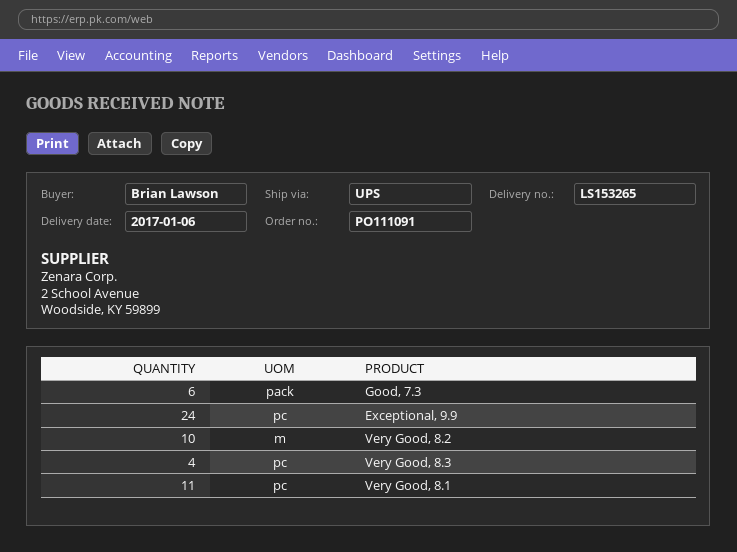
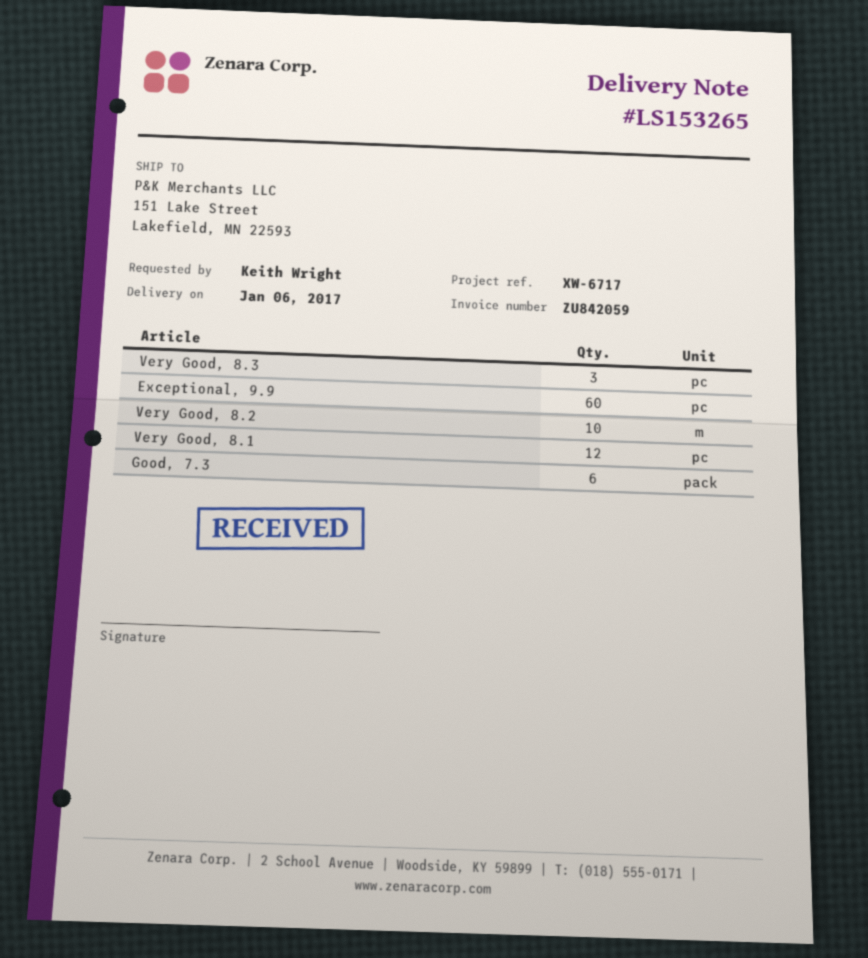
ordered by: Brian Lawson -> Keith Wright
Exceptional, 9.9: 24 -> 60
Very Good, 8.3: 4 -> 3
Very Good, 8.1: 11 -> 12

